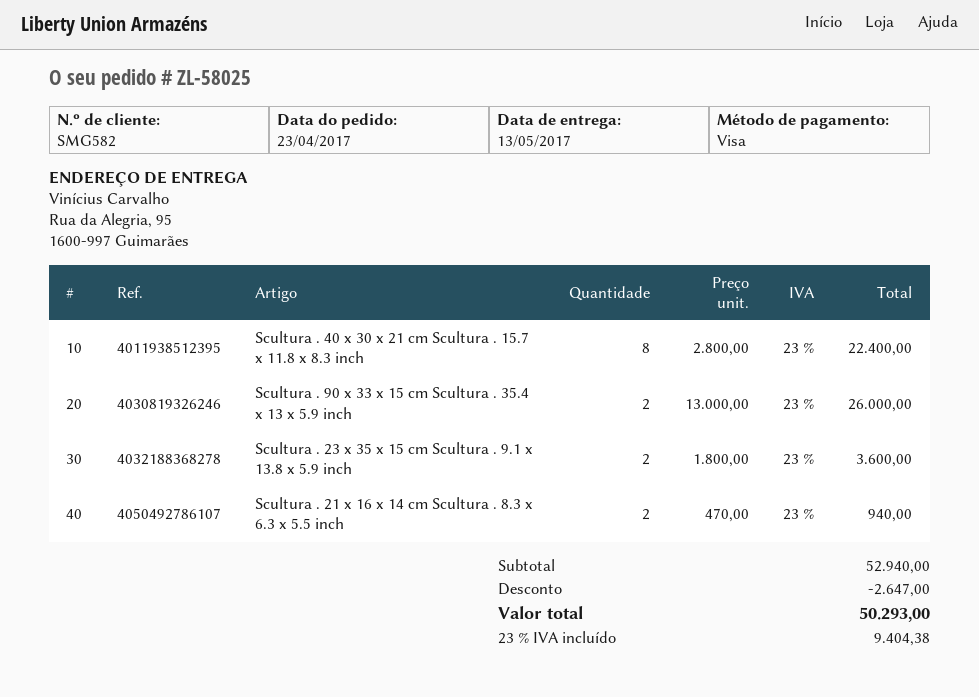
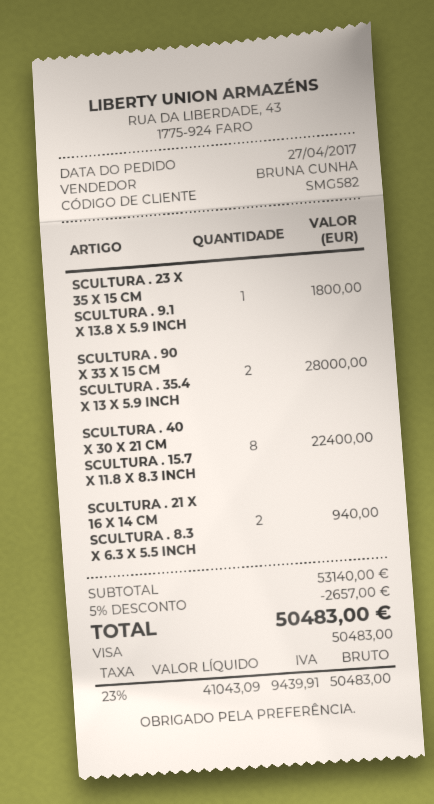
order date: 2017-04-23 -> 2017-04-27
Scultura . 90 x 33 x 15 cm Scultura . 35.4 x 13 x 5.9 inch: 2 for 26000.00 -> 2 for 28000.00
Scultura . 23 x 35 x 15 cm Scultura . 9.1 x 13.8 x 5.9 inch: 2 for 3600.00 -> 1 for 1800.00
subtotal: 52940.00 -> 53140.00
discount: 2647.00 -> 2657.00
tax: 23% = 9404.38 -> 23% = 9439.91
total: 50293.00 -> 50483.00

